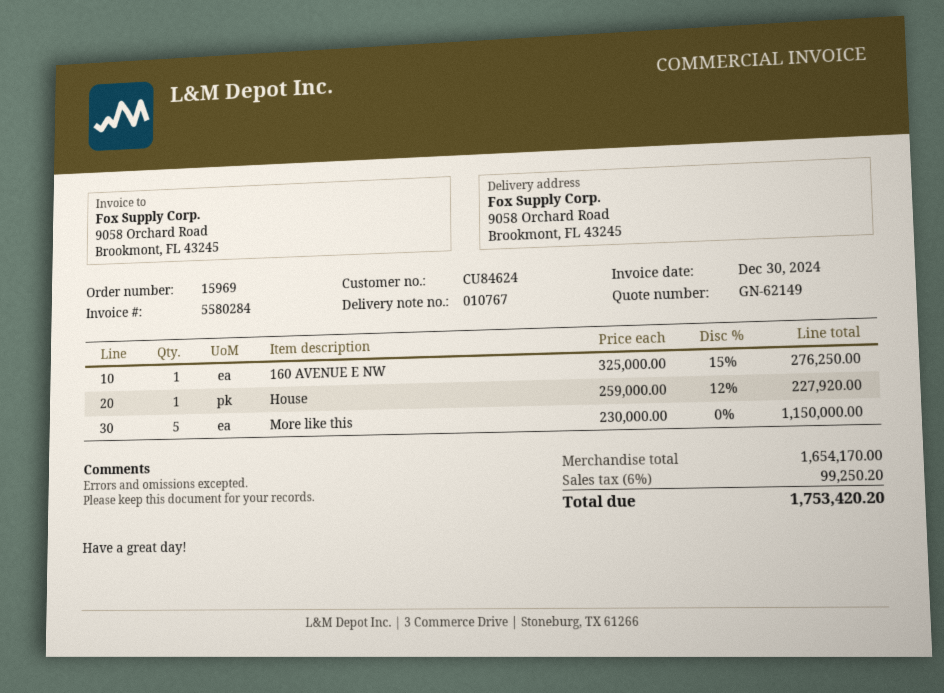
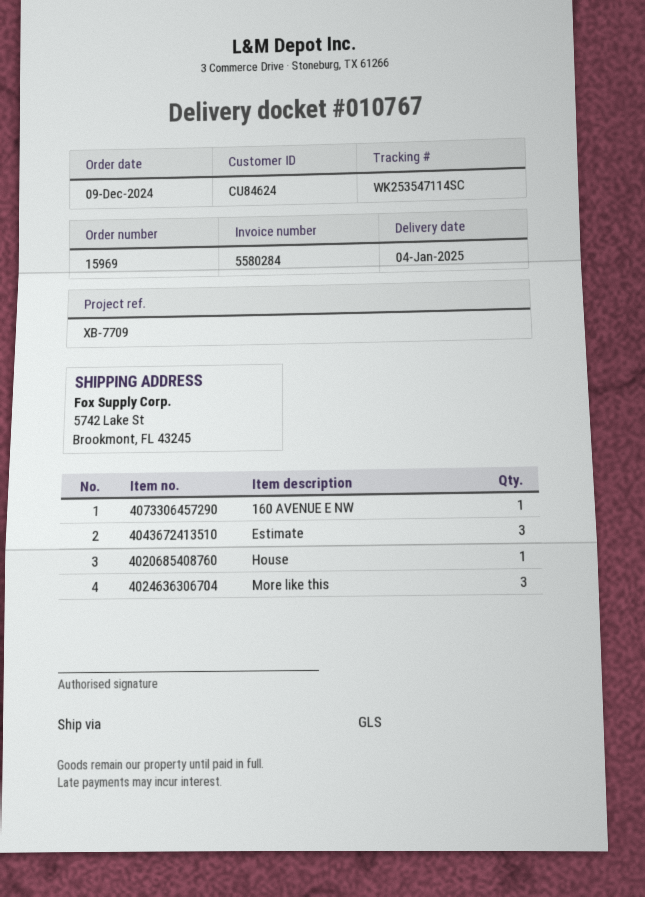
ship to: 9058 Orchard Road, Brookmont, FL 43245 -> 5742 Lake St, Brookmont, FL 43245
More like this: 5 -> 3
Estimate: none -> 3

